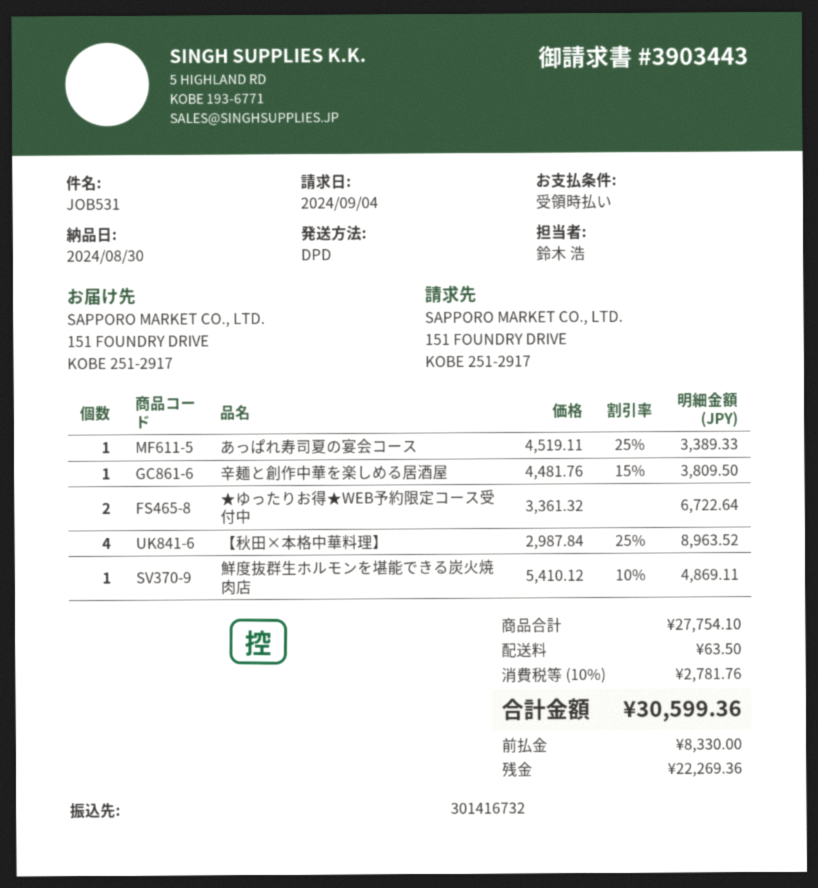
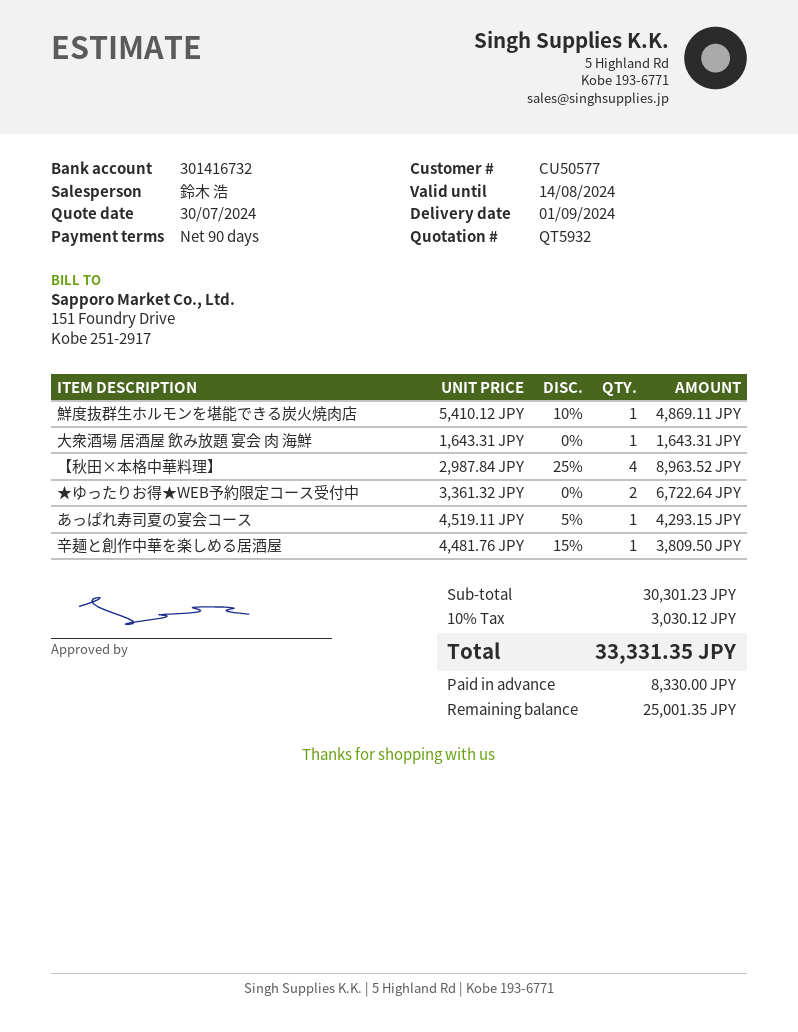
delivery date: 2024-08-30 -> 2024-09-01
payment terms: on receipt -> 90 days
あっぱれ寿司夏の宴会コース: 1 x 4519.11 - 25% = 3389.33 -> 1 x 4519.11 - 5% = 4293.15
大衆酒場 居酒屋 飲み放題 宴会 肉 海鮮: none -> 1 x 1643.31 = 1643.31
subtotal: 27754.10 -> 30301.23
shipping: 63.50 -> none
tax: 10% = 2781.76 -> 10% = 3030.12
total: 30599.36 -> 33331.35
balance: 22269.36 -> 25001.35

